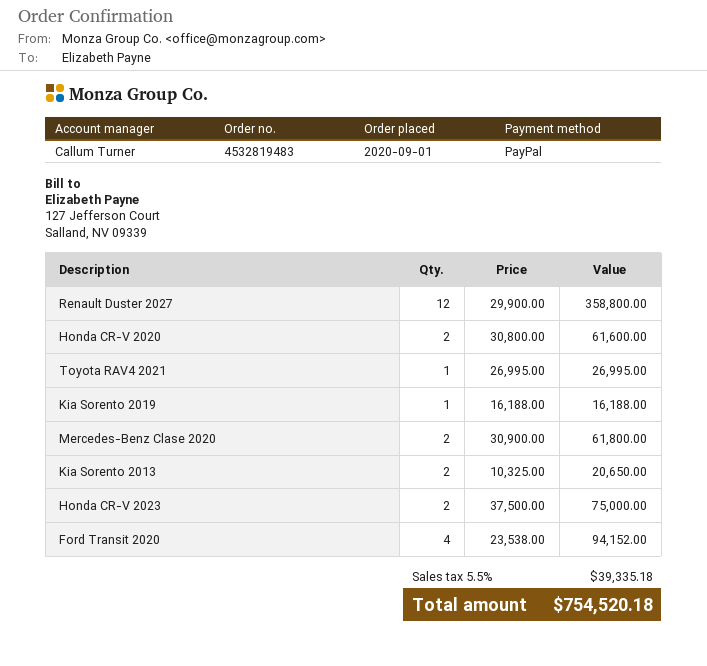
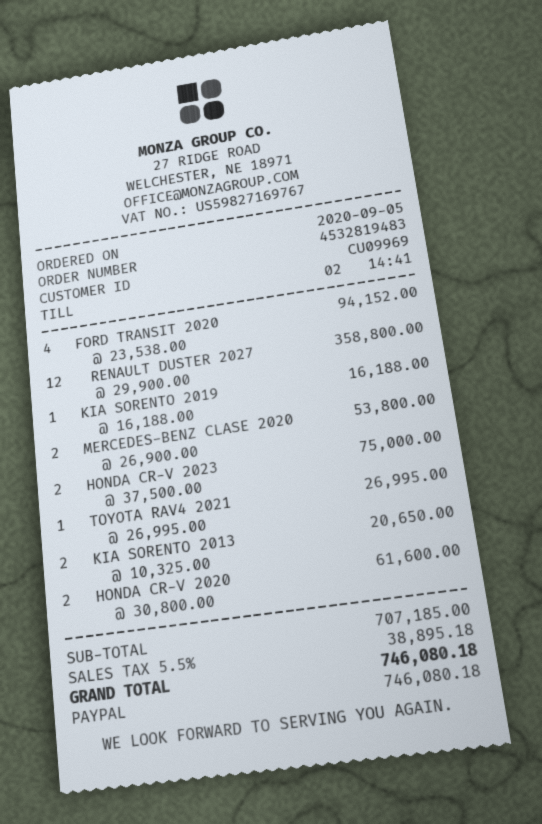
order date: 2020-09-01 -> 2020-09-05
Mercedes-Benz Clase 2020: 2 x 30900.00 = 61800.00 -> 2 x 26900.00 = 53800.00
tax: 5.5% = 39335.18 -> 5.5% = 38895.18
total: 754520.18 -> 746080.18

